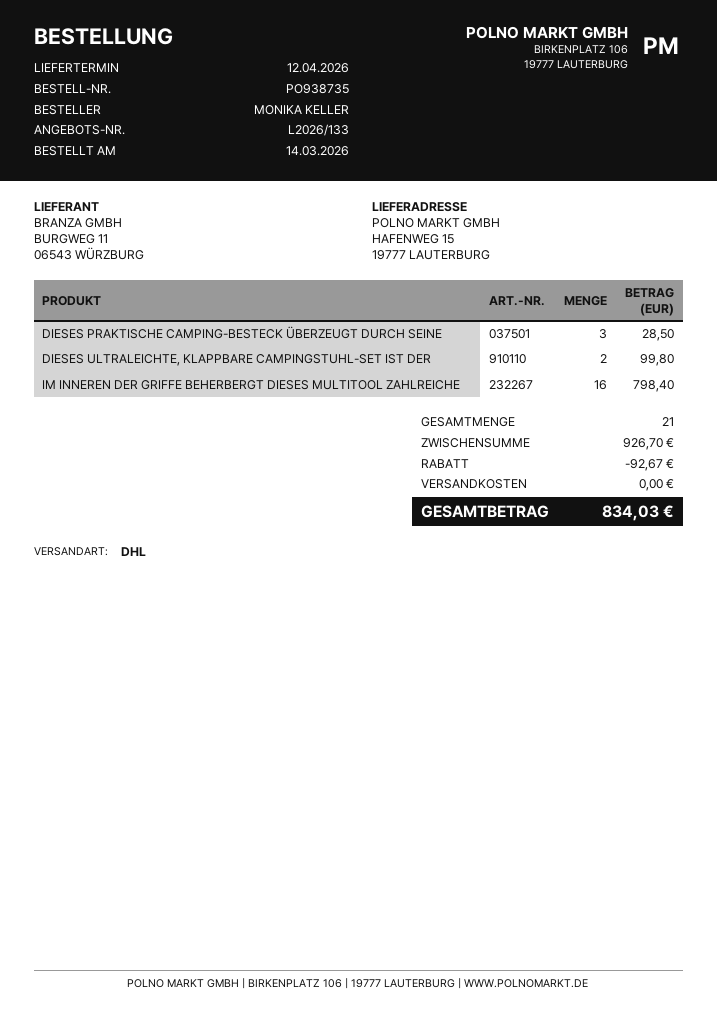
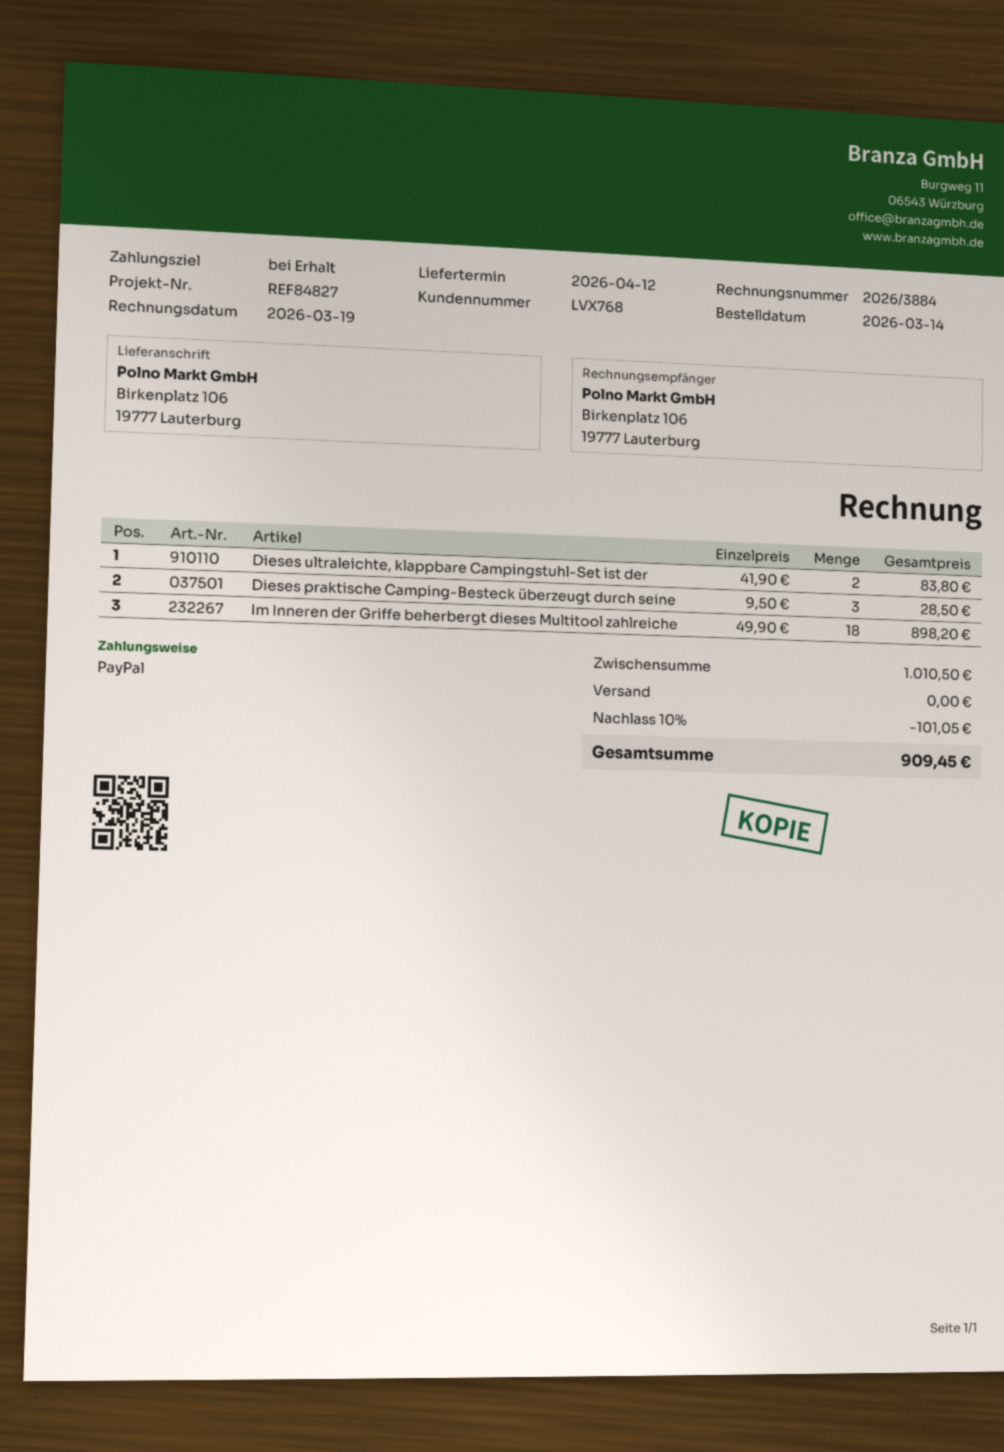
ship to: HAFENWEG 15, 19777 LAUTERBURG -> Birkenplatz 106, 19777 Lauterburg
DIESES ULTRALEICHTE, KLAPPBARE CAMPINGSTUHL-SET IST DER: 2 for 99.80 -> 2 for 83.80
IM INNEREN DER GRIFFE BEHERBERGT DIESES MULTITOOL ZAHLREICHE: 16 for 798.40 -> 18 for 898.20
subtotal: 926.70 -> 1010.50
discount: 92.67 -> 101.05
total: 834.03 -> 909.45

